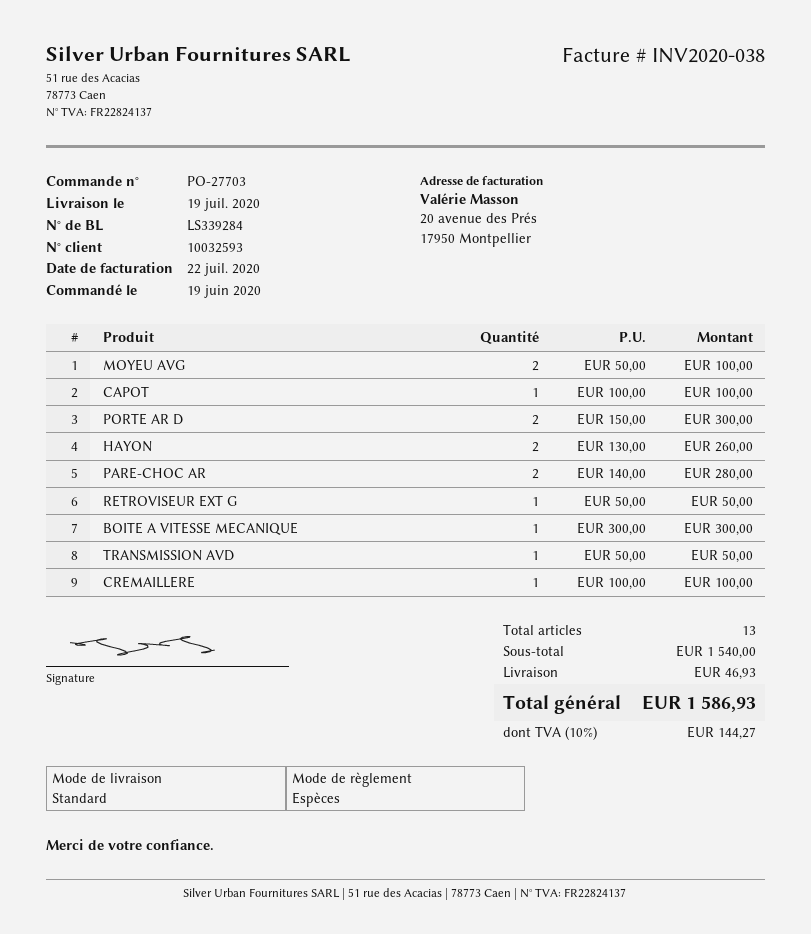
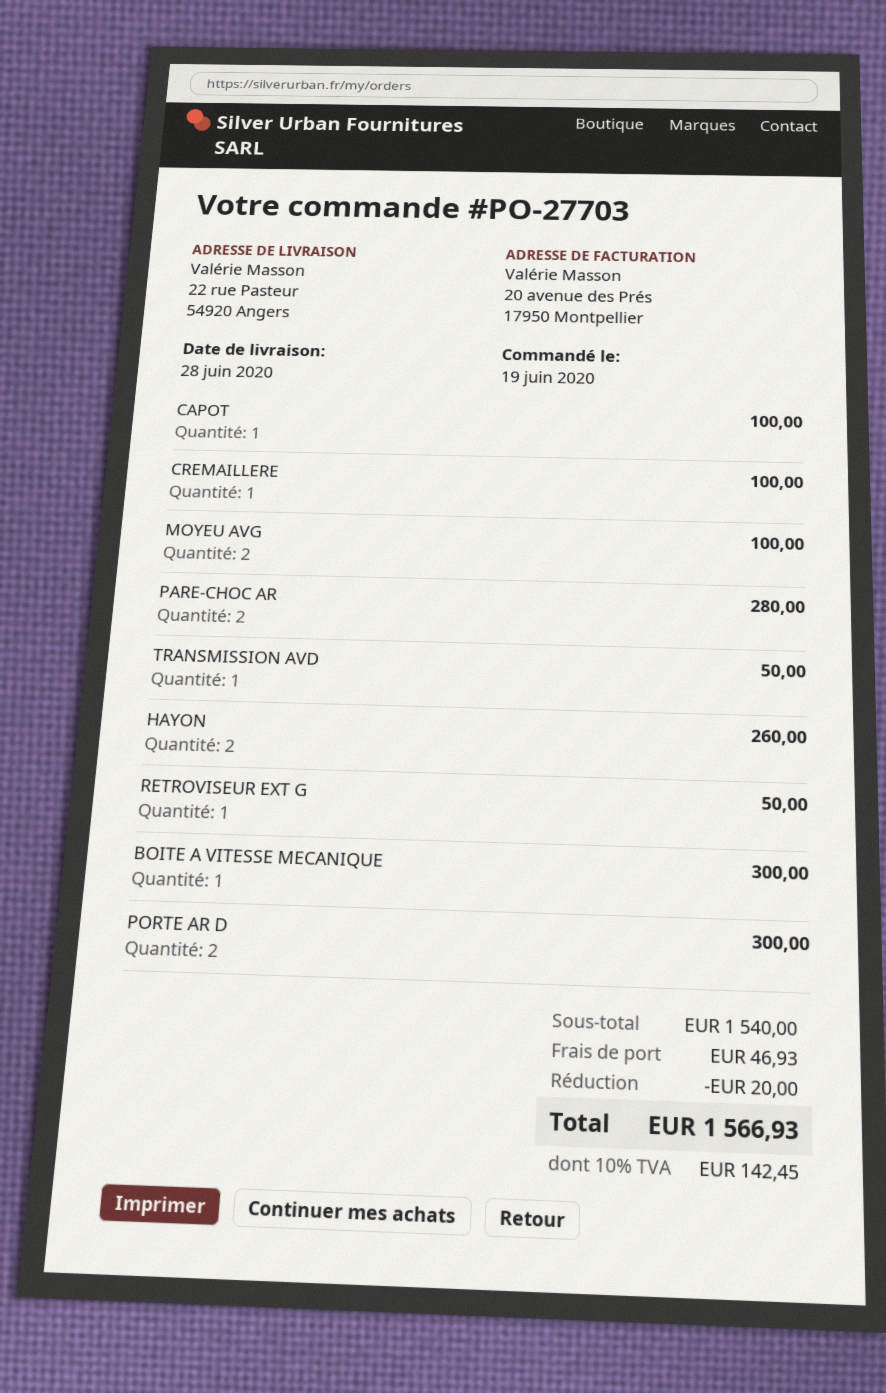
delivery date: 2020-07-19 -> 2020-06-28
discount: none -> 20.00
tax: 10% = 144.27 -> 10% = 142.45
total: 1586.93 -> 1566.93

